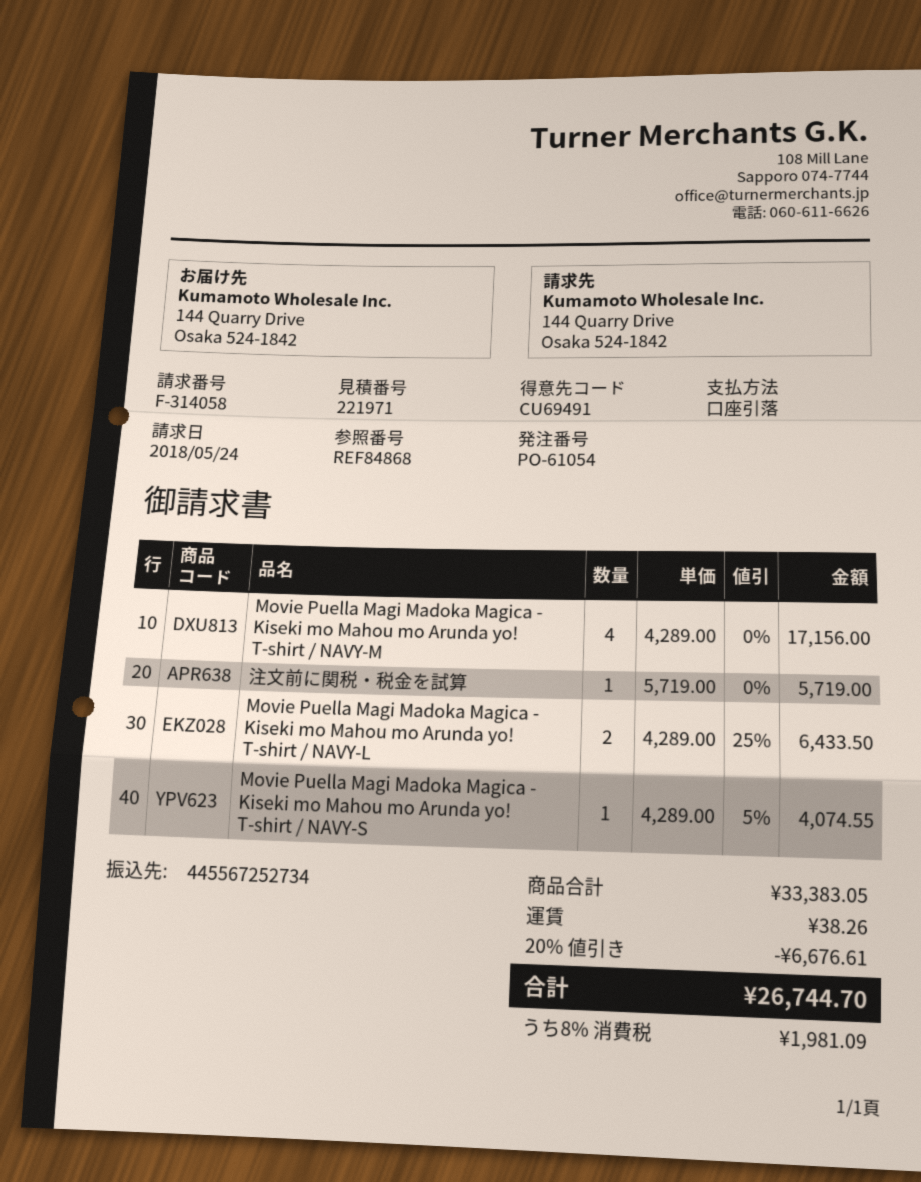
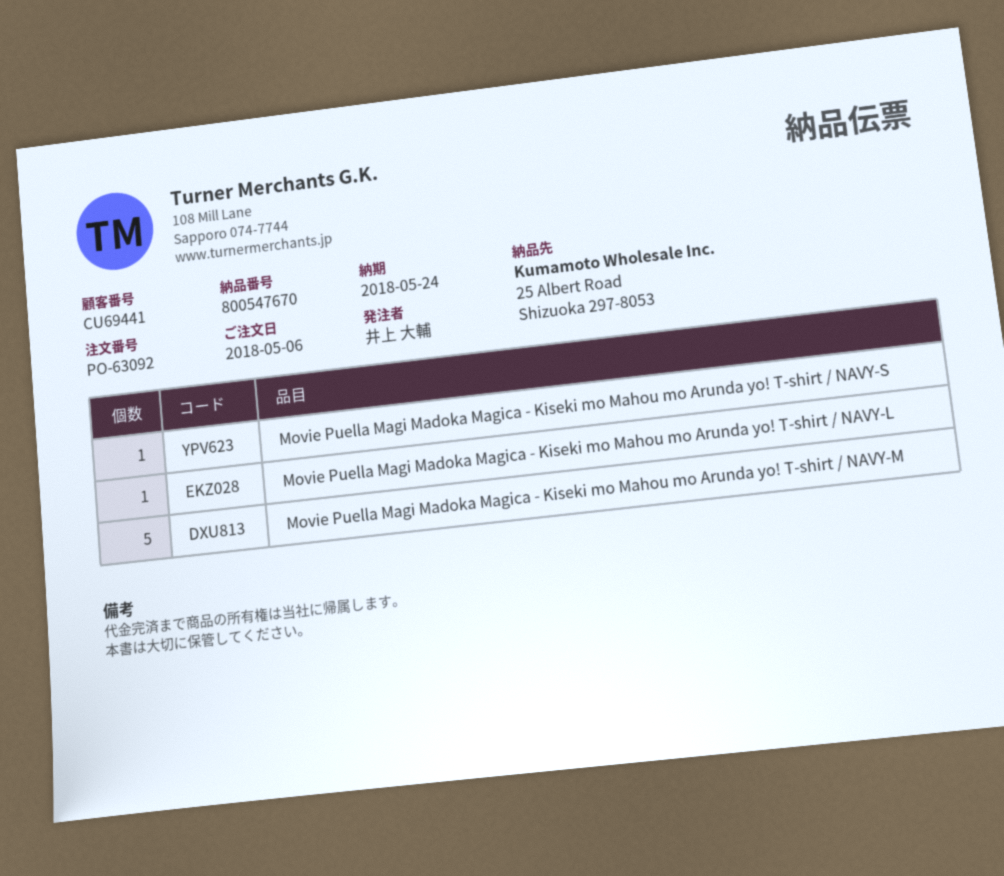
order number: PO-61054 -> PO-63092
customer number: CU69491 -> CU69441
ship to: 144 Quarry Drive, Osaka 524-1842 -> 25 Albert Road, Shizuoka 297-8053
Movie Puella Magi Madoka Magica - Kiseki mo Mahou mo Arunda yo! T-shirt / NAVY-M: 4 -> 5
注文前に関税・税金を試算: 1 -> none
Movie Puella Magi Madoka Magica - Kiseki mo Mahou mo Arunda yo! T-shirt / NAVY-L: 2 -> 1

